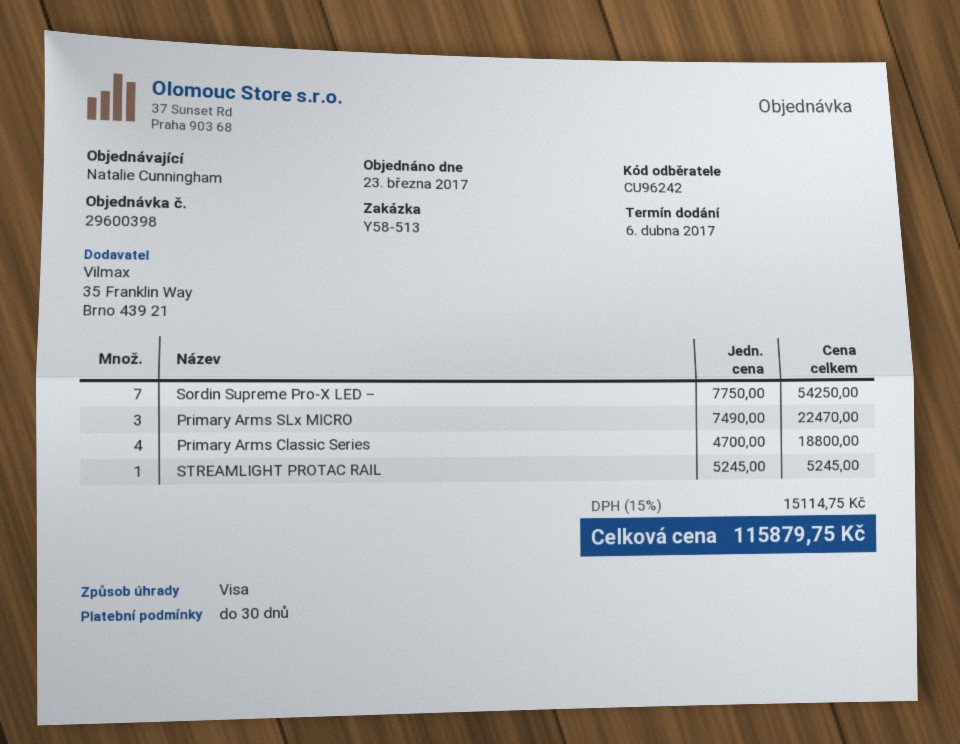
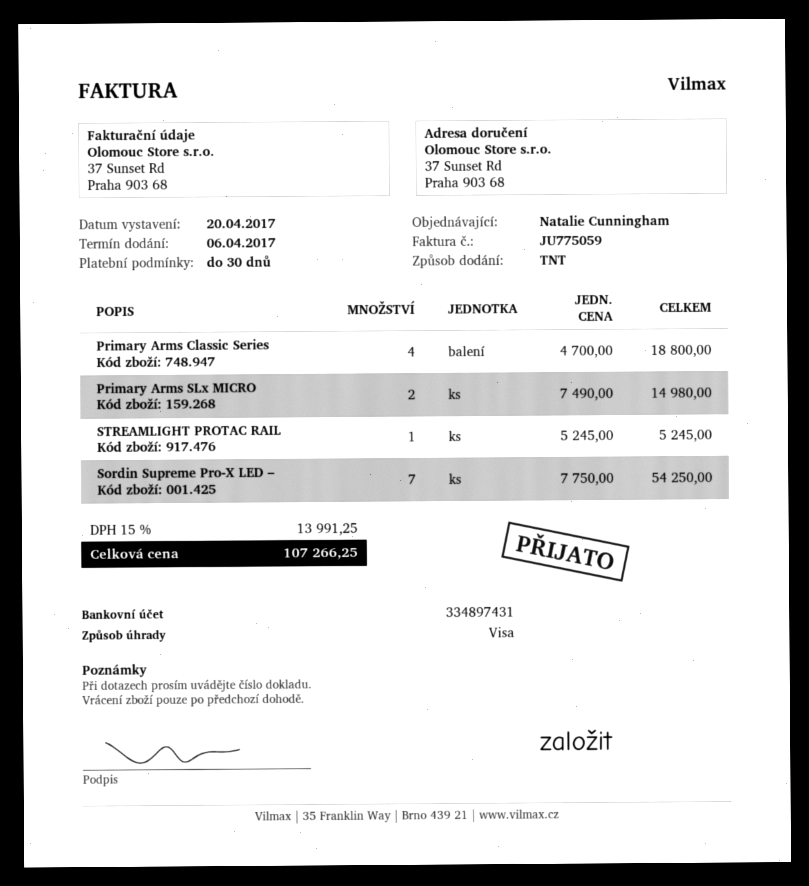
Primary Arms SLx MICRO: 3 x 7490.00 = 22470.00 -> 2 x 7490.00 = 14980.00
tax: 15% = 15114.75 -> 15% = 13991.25
total: 115879.75 -> 107266.25

